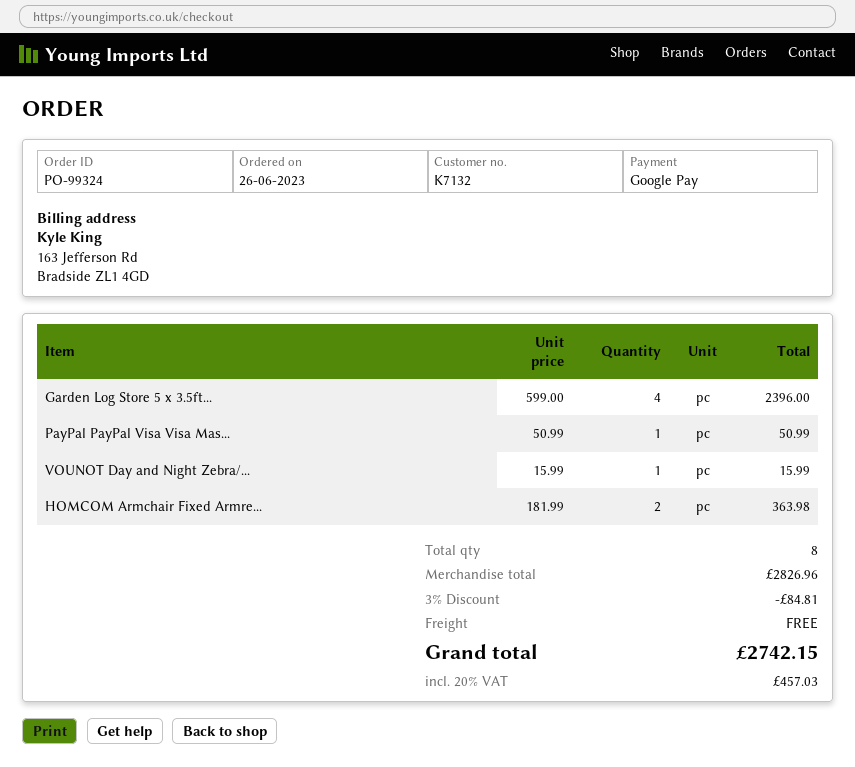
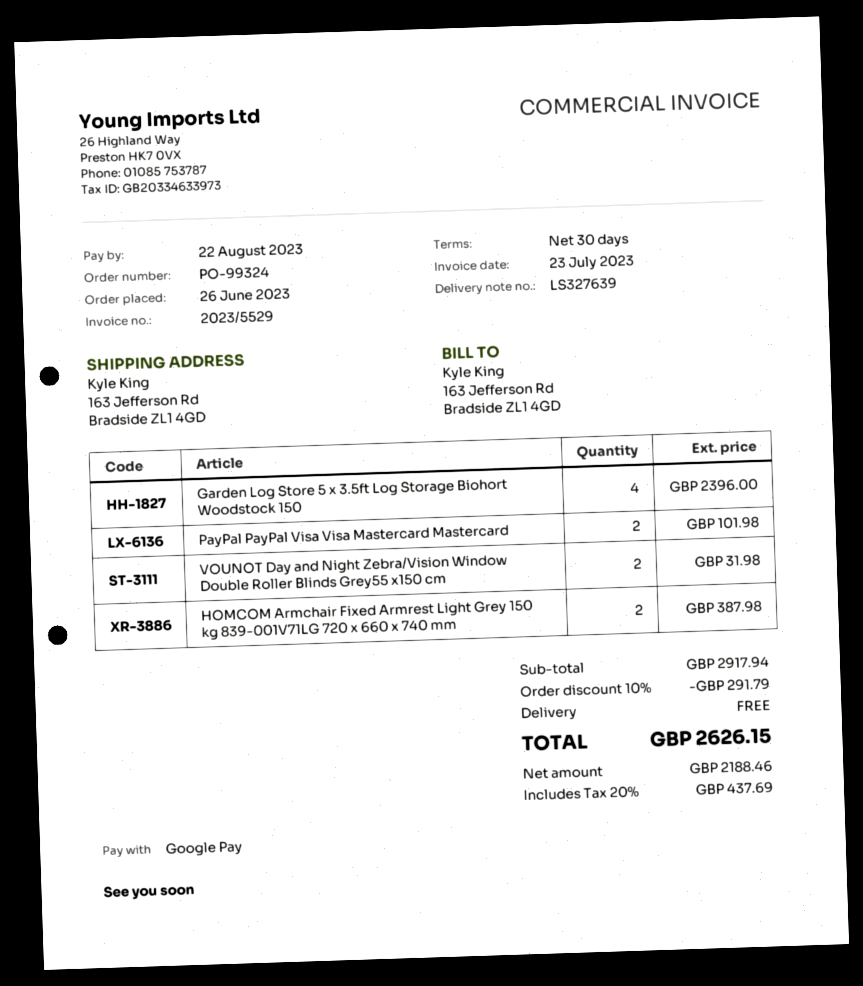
PayPal PayPal Visa Visa Mas...: 1 for 50.99 -> 2 for 101.98
VOUNOT Day and Night Zebra/...: 1 for 15.99 -> 2 for 31.98
HOMCOM Armchair Fixed Armre...: 2 for 363.98 -> 2 for 387.98
subtotal: 2826.96 -> 2917.94
discount: 3% = 84.81 -> 10% = 291.79
tax: 20% = 457.03 -> 20% = 437.69
total: 2742.15 -> 2626.15

